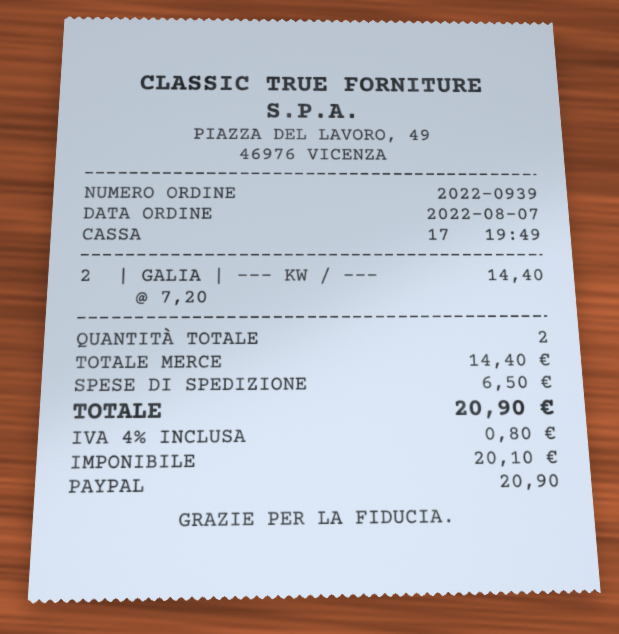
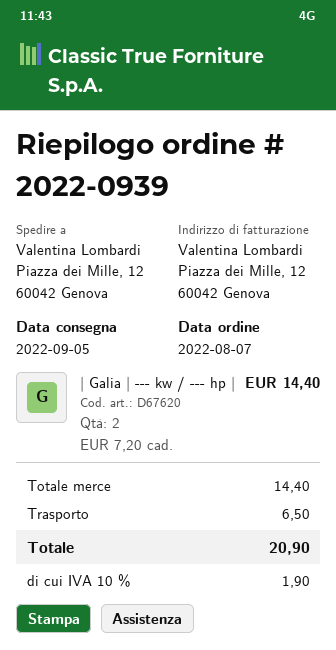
tax: 4% = 0.80 -> 10% = 1.90

